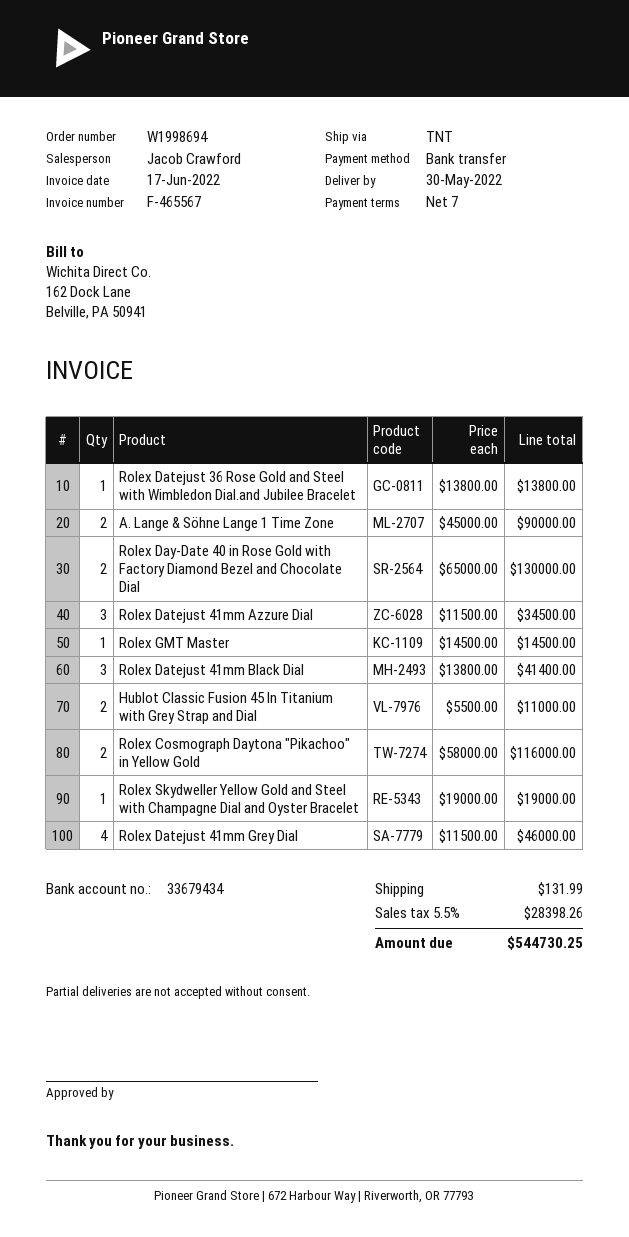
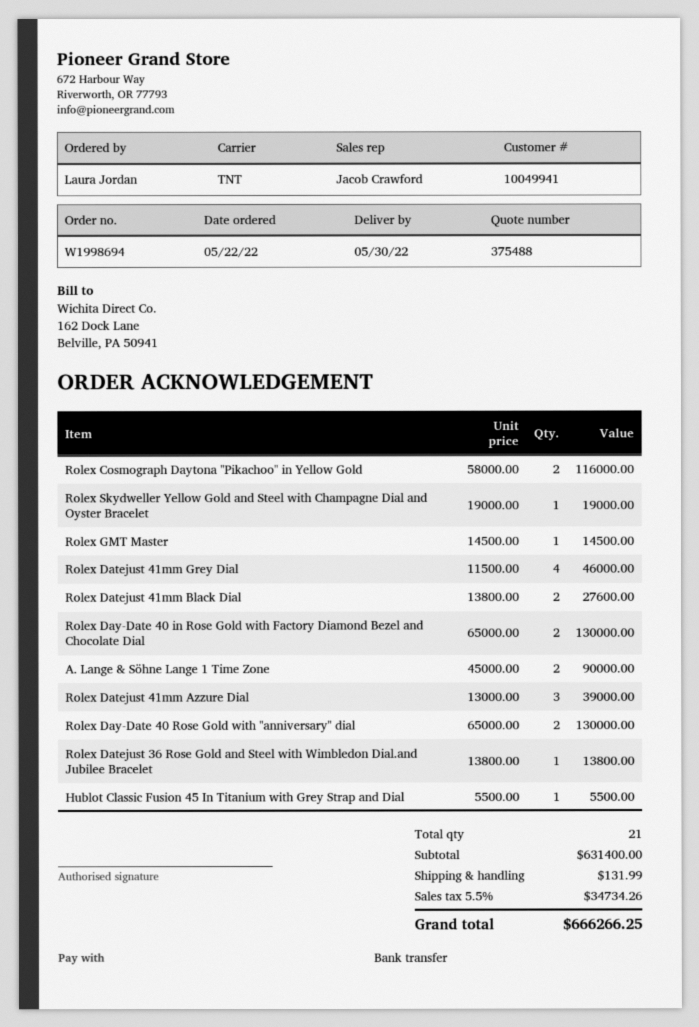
Rolex Datejust 41mm Azzure Dial: 3 x 11500.00 = 34500.00 -> 3 x 13000.00 = 39000.00
Rolex Datejust 41mm Black Dial: 3 x 13800.00 = 41400.00 -> 2 x 13800.00 = 27600.00
Hublot Classic Fusion 45 In Titanium with Grey Strap and Dial: 2 x 5500.00 = 11000.00 -> 1 x 5500.00 = 5500.00
Rolex Day-Date 40 Rose Gold with "anniversary" dial: none -> 2 x 65000.00 = 130000.00
tax: 5.5% = 28398.26 -> 5.5% = 34734.26
total: 544730.25 -> 666266.25

